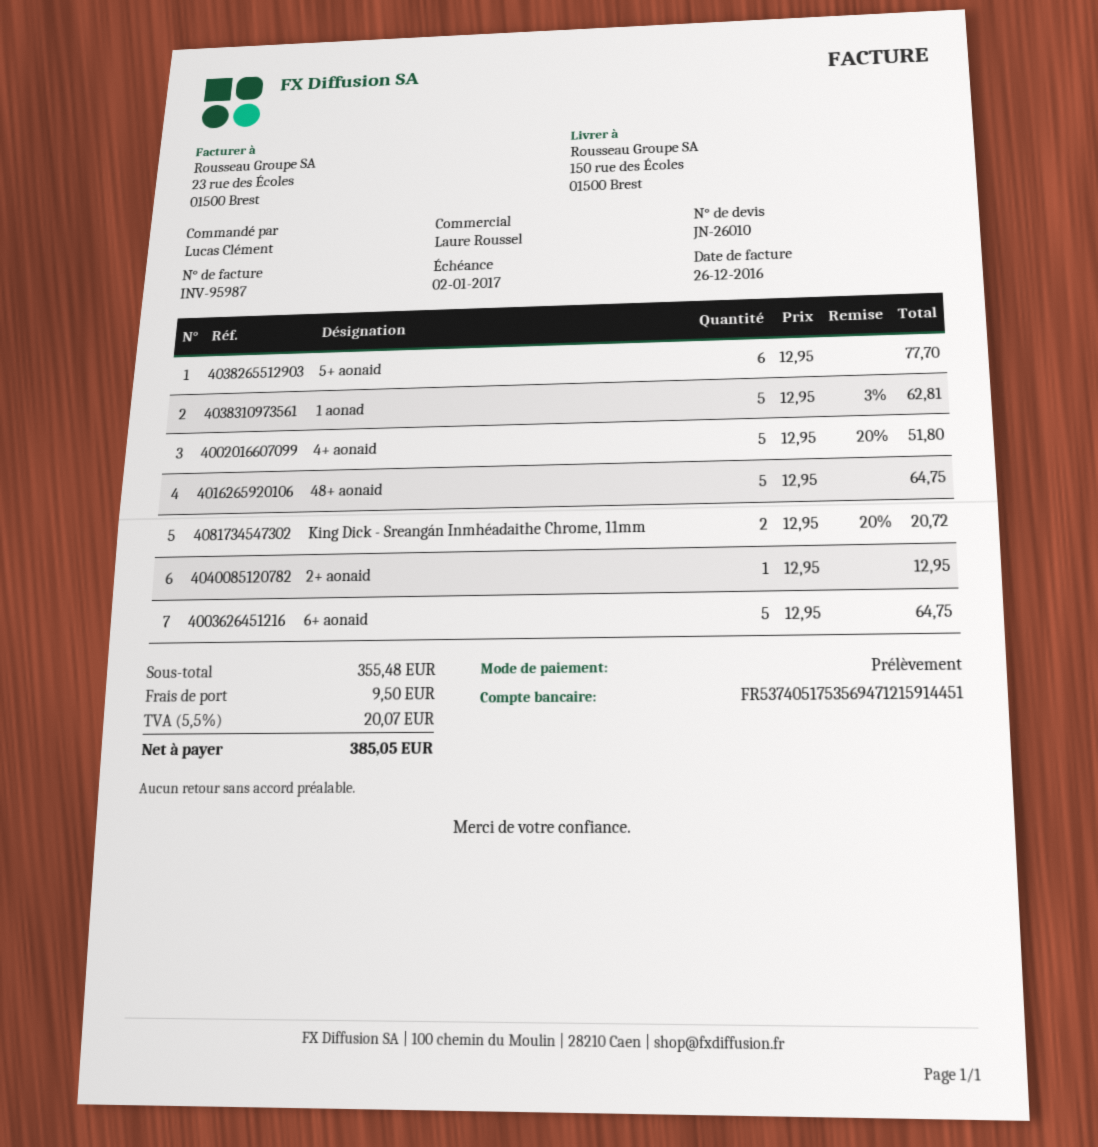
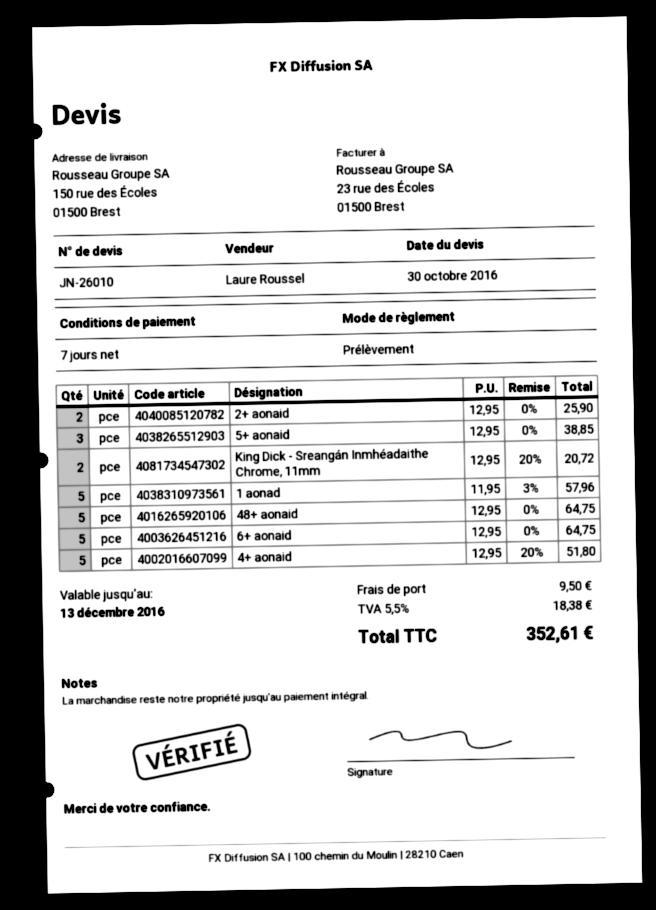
5+ aonaid: 6 x 12.95 = 77.70 -> 3 x 12.95 = 38.85
1 aonad: 5 x 12.95 - 3% = 62.81 -> 5 x 11.95 - 3% = 57.96
2+ aonaid: 1 x 12.95 = 12.95 -> 2 x 12.95 = 25.90
tax: 5.5% = 20.07 -> 5.5% = 18.38
total: 385.05 -> 352.61

